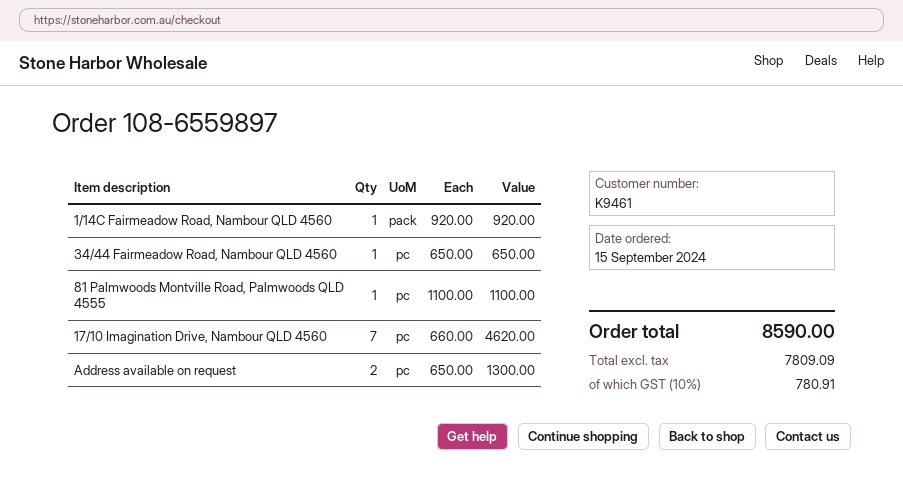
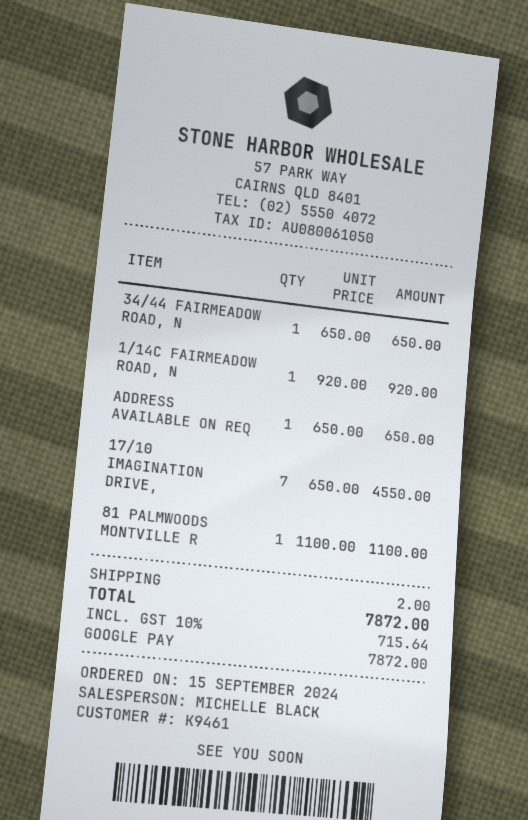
17/10 Imagination Drive, Nambour QLD 4560: 7 x 660.00 = 4620.00 -> 7 x 650.00 = 4550.00
Address available on request: 2 x 650.00 = 1300.00 -> 1 x 650.00 = 650.00
shipping: none -> 2.00
tax: 10% = 780.91 -> 10% = 715.64
total: 8590.00 -> 7872.00

